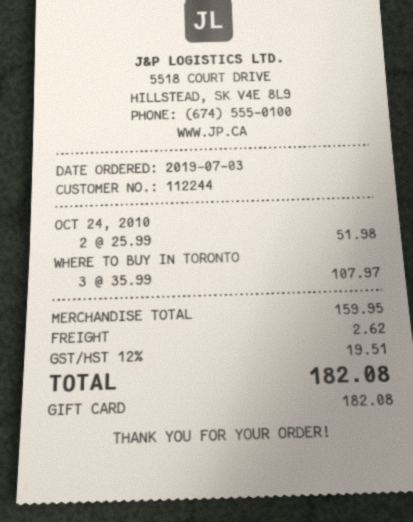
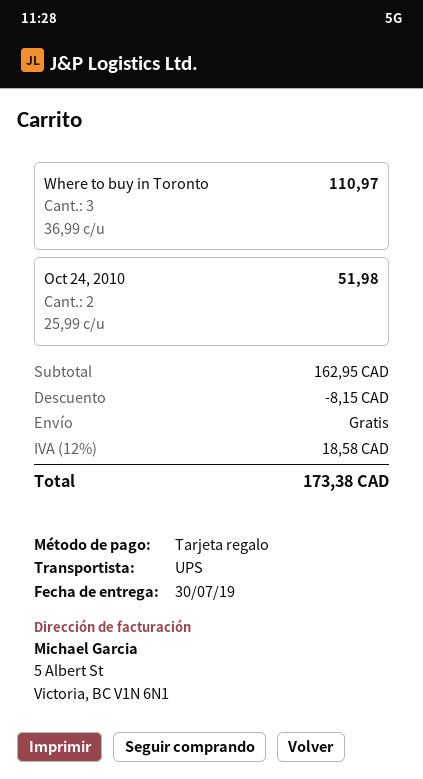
WHERE TO BUY IN TORONTO: 3 x 35.99 = 107.97 -> 3 x 36.99 = 110.97
subtotal: 159.95 -> 162.95
discount: none -> 8.15
shipping: 2.62 -> 0.00
tax: 12% = 19.51 -> 12% = 18.58
total: 182.08 -> 173.38

